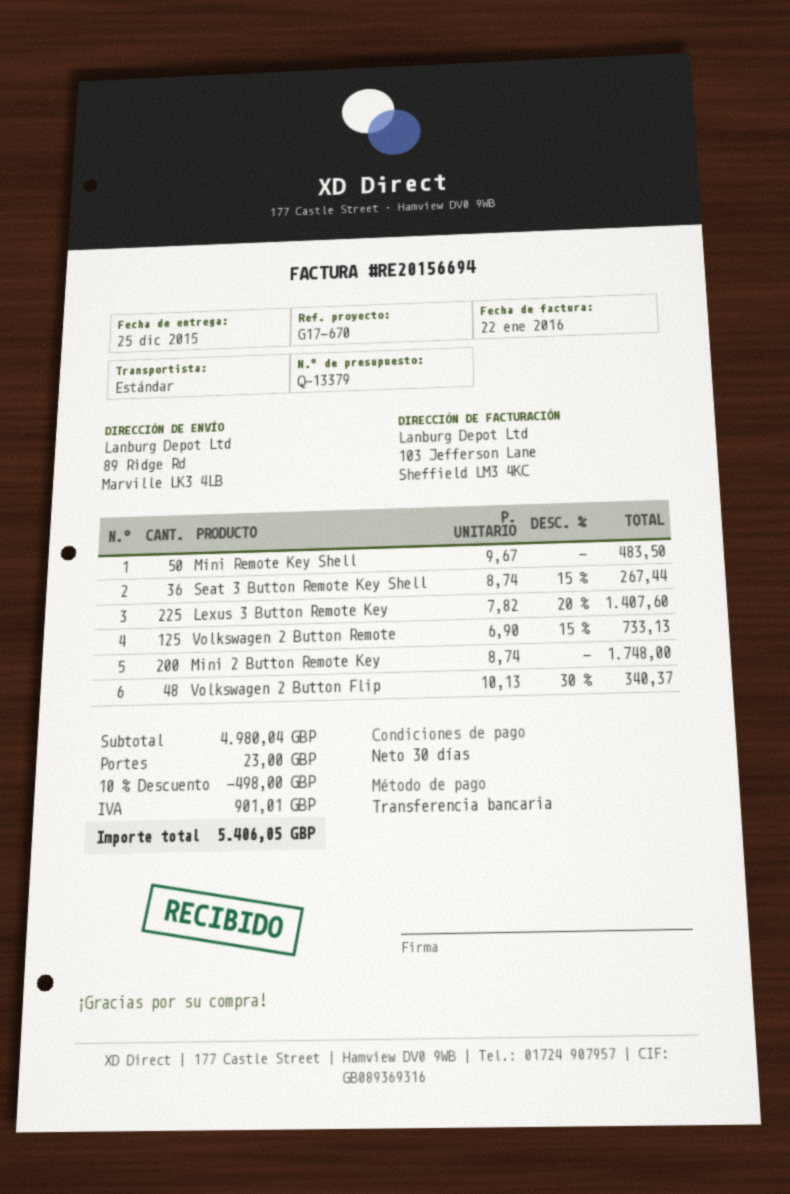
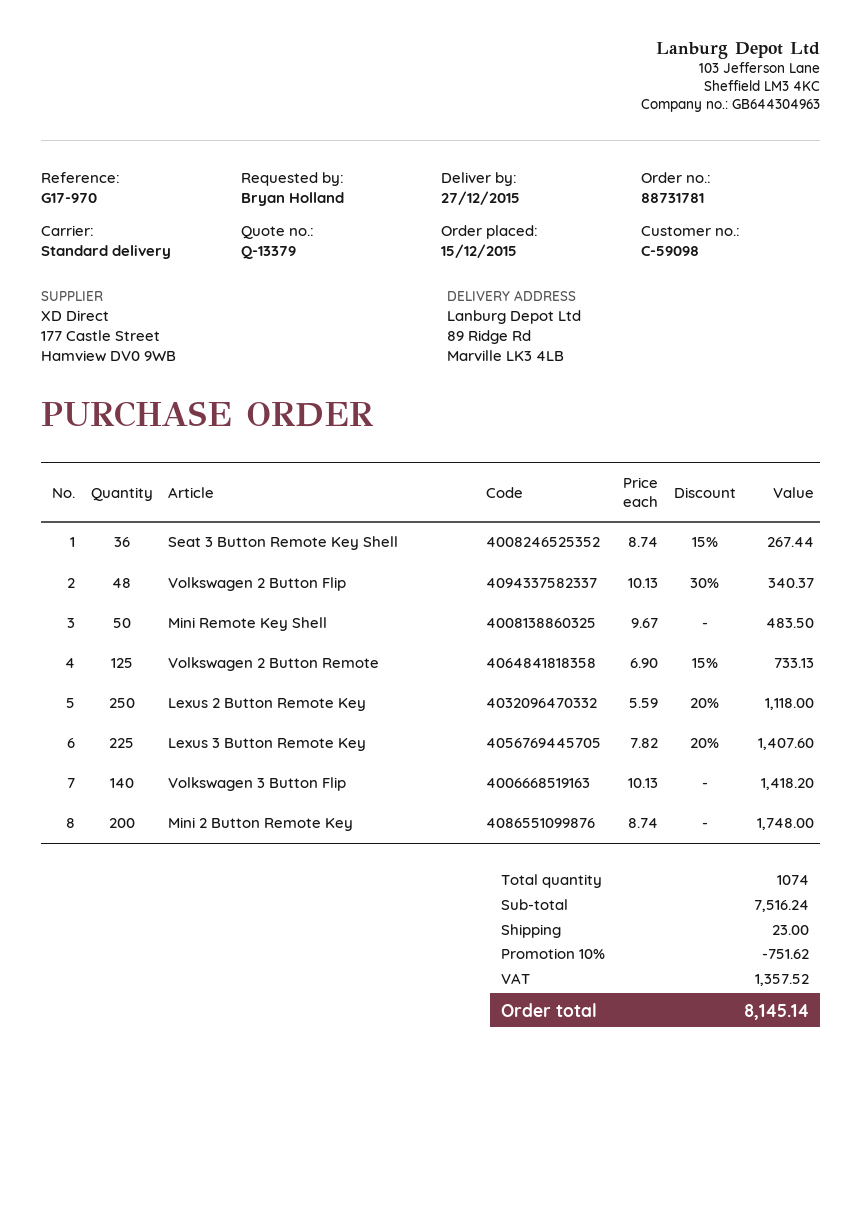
delivery date: 2015-12-25 -> 2015-12-27
reference: G17-670 -> G17-970
Lexus 2 Button Remote Key: none -> 250 x 5.59 - 20% = 1118.00
Volkswagen 3 Button Flip: none -> 140 x 10.13 = 1418.20
subtotal: 4980.04 -> 7516.24
discount: 10% = 498.00 -> 10% = 751.62
tax: 901.01 -> 1357.52
total: 5406.05 -> 8145.14

